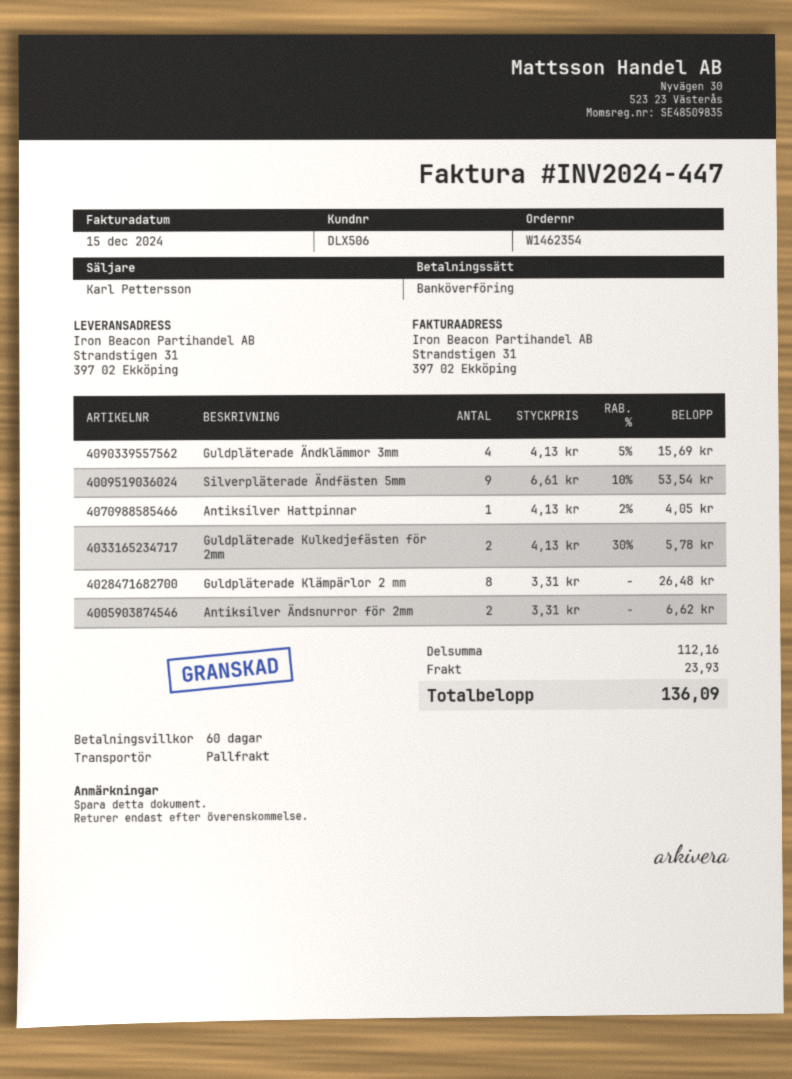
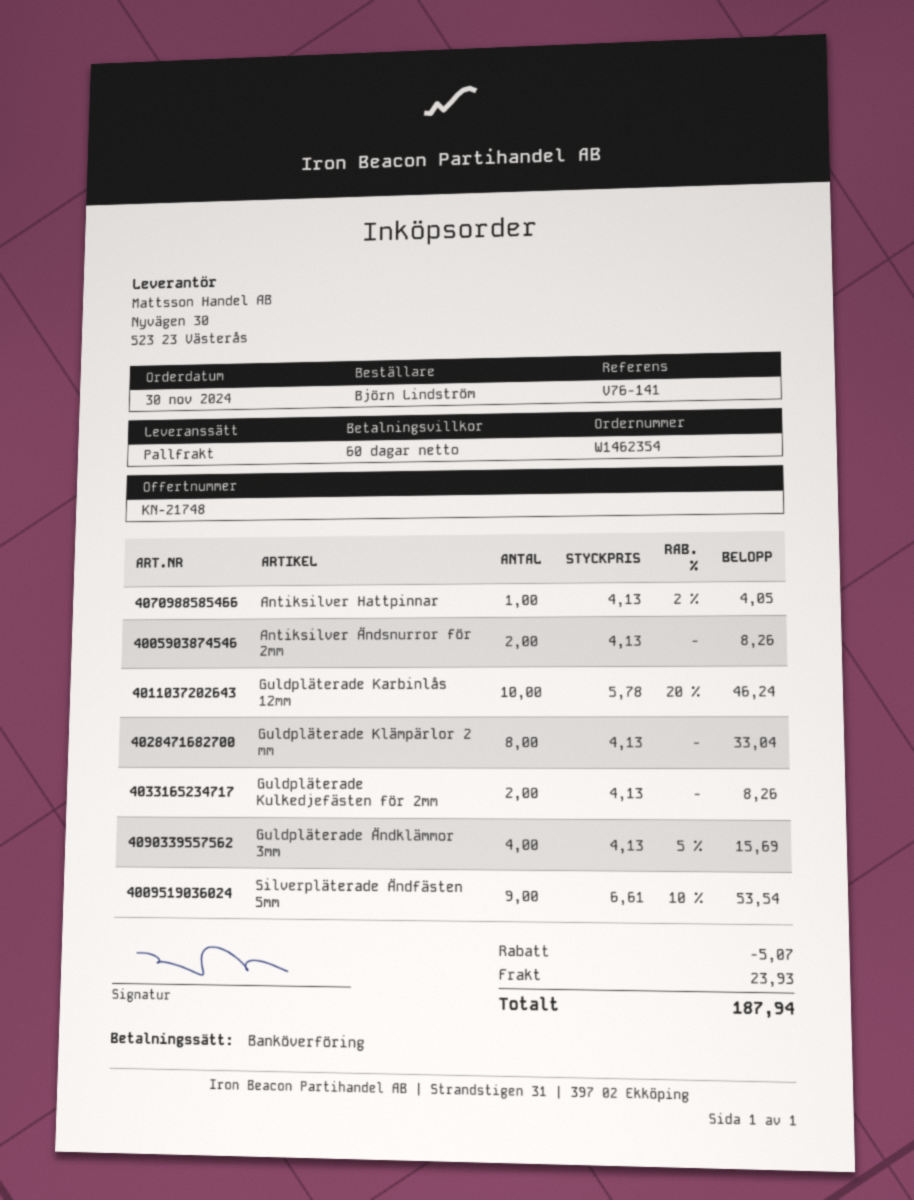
Guldpläterade Kulkedjefästen för 2mm: 2 x 4.13 - 30% = 5.78 -> 2 x 4.13 = 8.26
Guldpläterade Klämpärlor 2 mm: 8 x 3.31 = 26.48 -> 8 x 4.13 = 33.04
Antiksilver Ändsnurror för 2mm: 2 x 3.31 = 6.62 -> 2 x 4.13 = 8.26
Guldpläterade Karbinlås 12mm: none -> 10 x 5.78 - 20% = 46.24
discount: none -> 5.07
total: 136.09 -> 187.94

